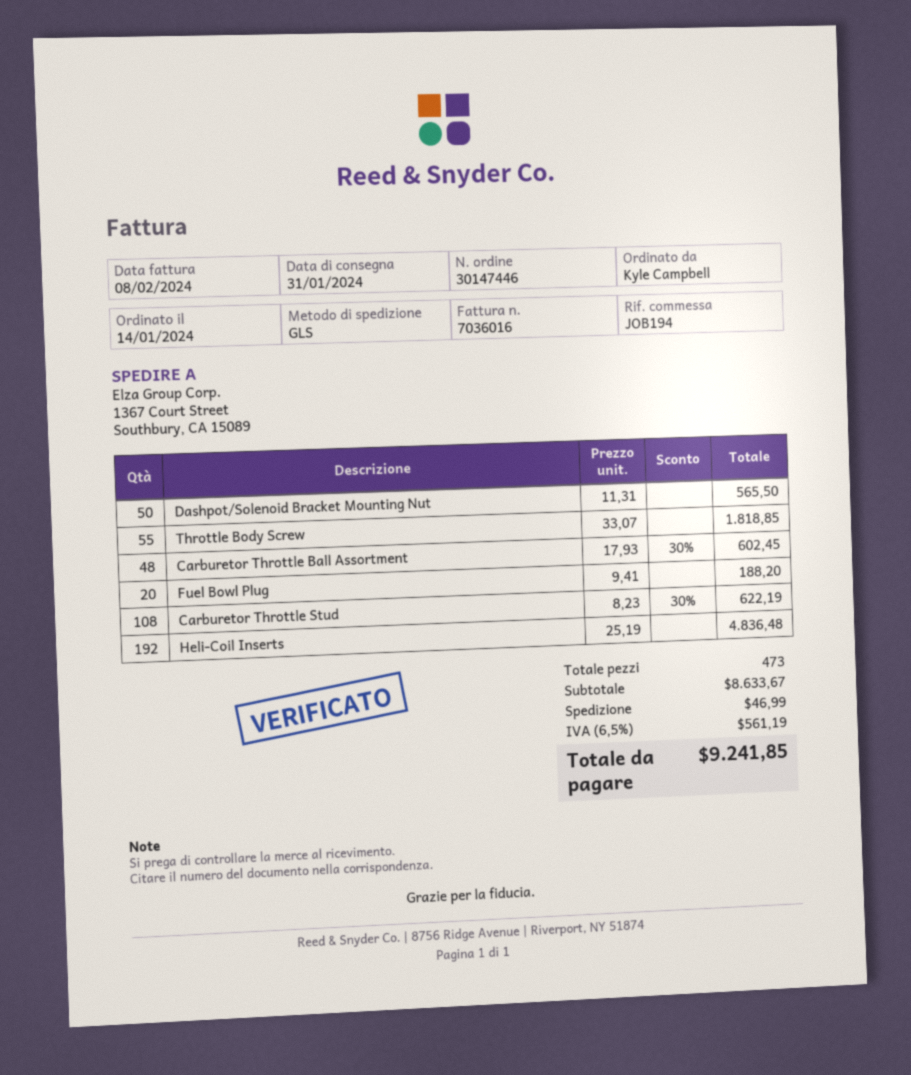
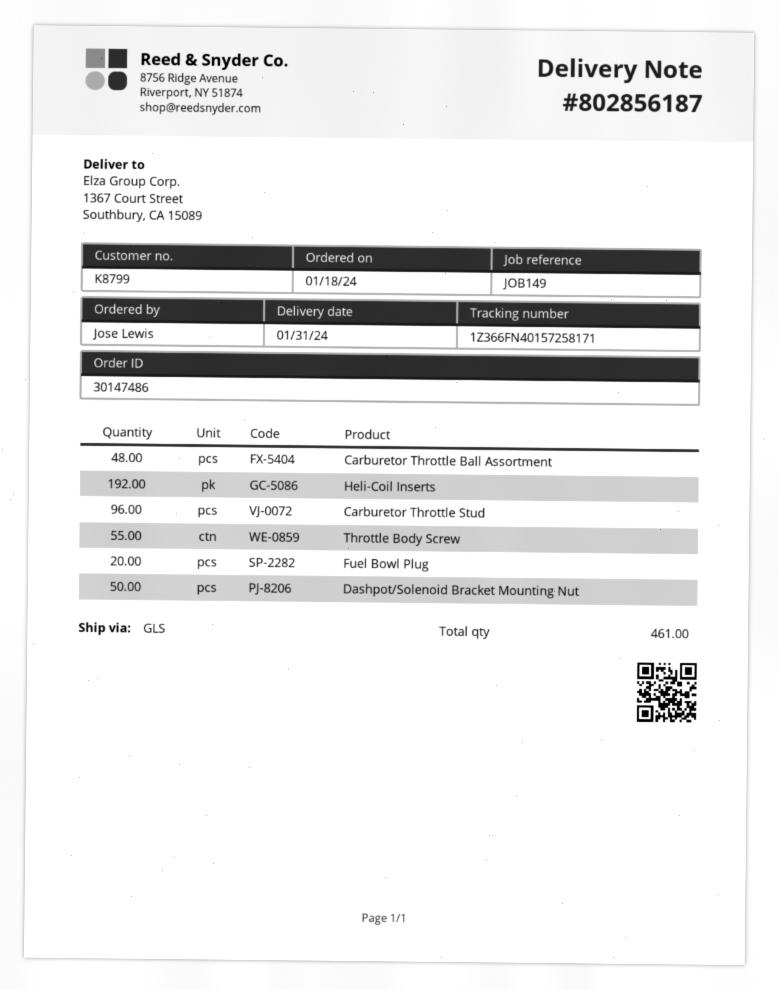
order number: 30147446 -> 30147486
order date: 2024-01-14 -> 2024-01-18
reference: JOB194 -> JOB149
ordered by: Kyle Campbell -> Jose Lewis
Carburetor Throttle Stud: 108 -> 96
total quantity: 473 -> 461

